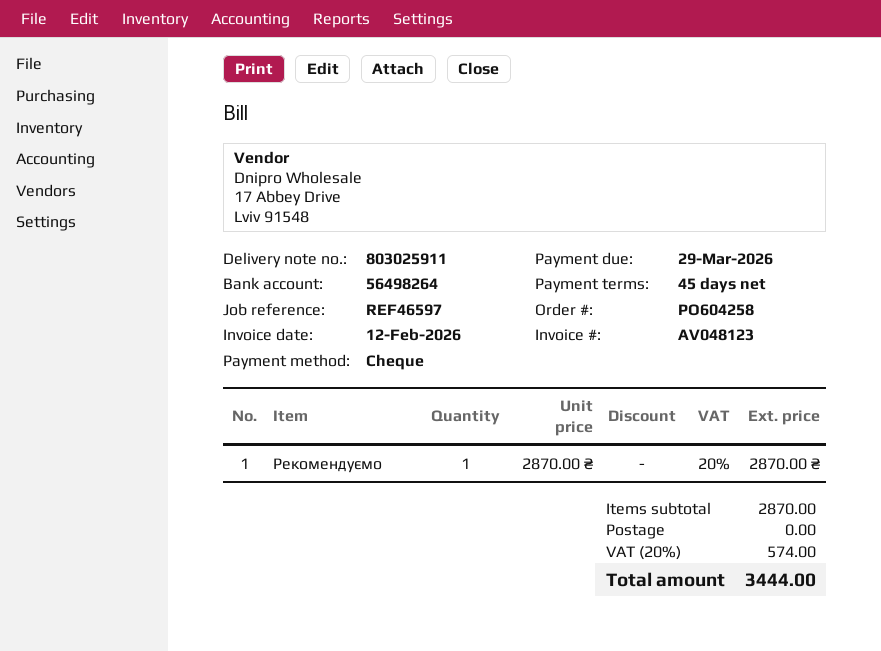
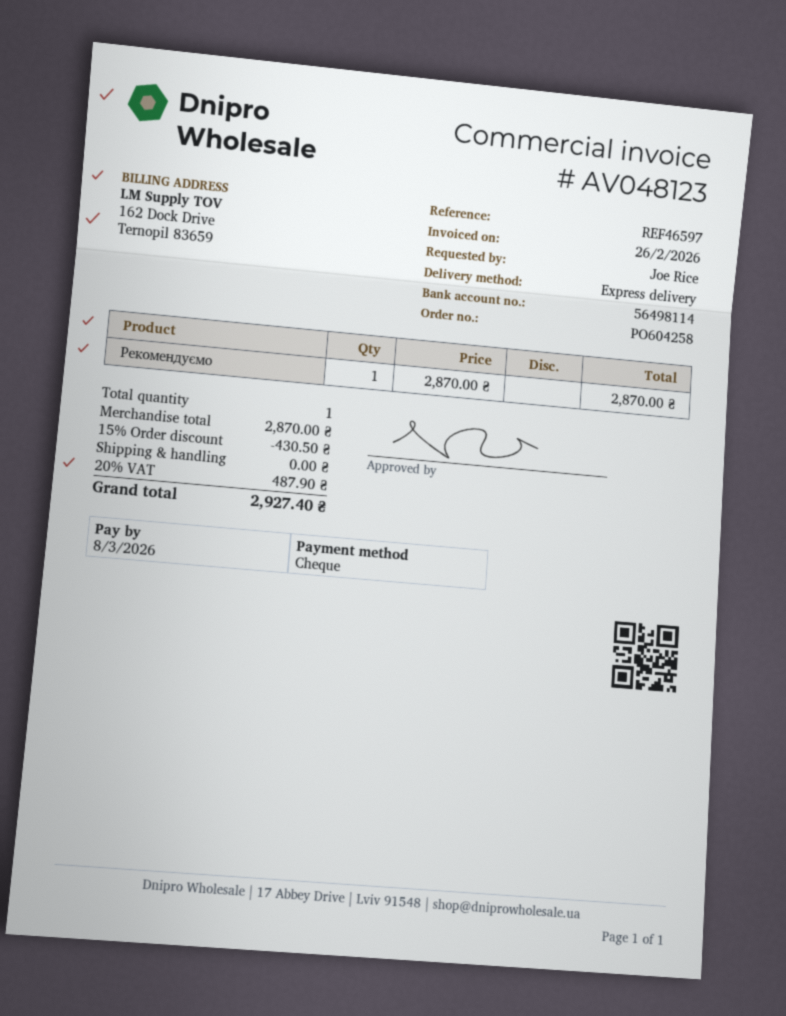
invoice date: 2026-02-12 -> 2026-02-26
due date: 2026-03-29 -> 2026-03-08
bank account: 56498264 -> 56498114
discount: none -> 15% = 430.50
tax: 20% = 574.00 -> 20% = 487.90
total: 3444.00 -> 2927.40

